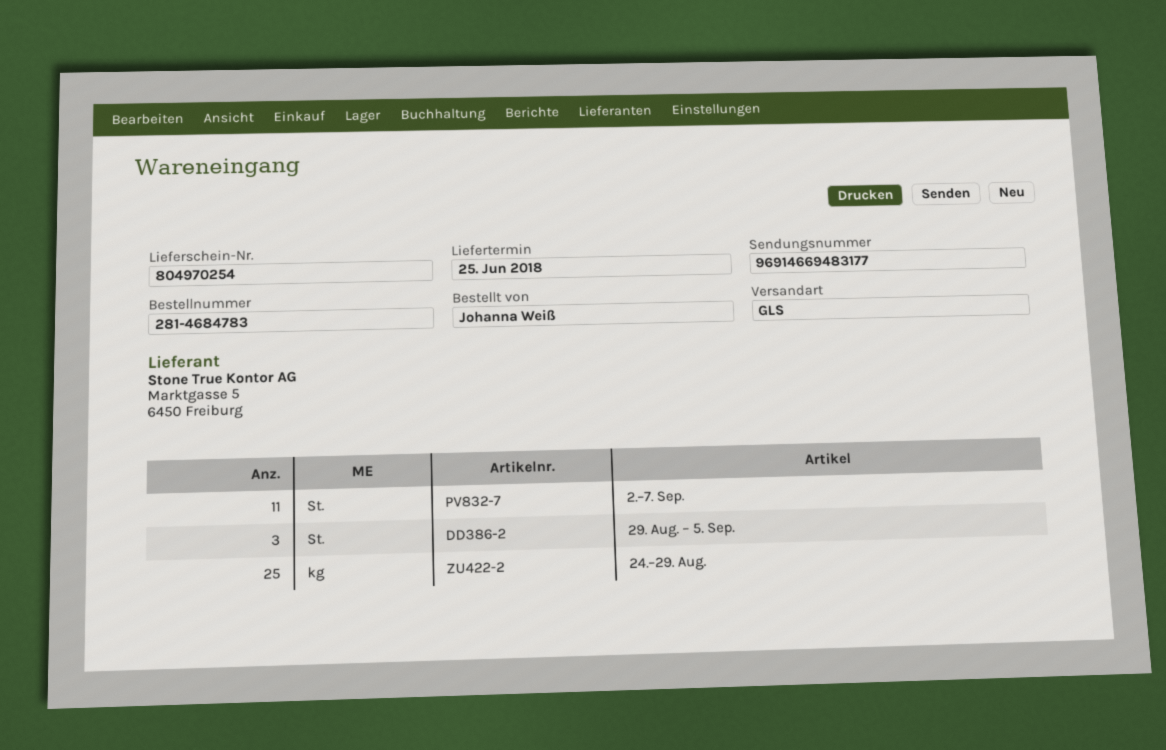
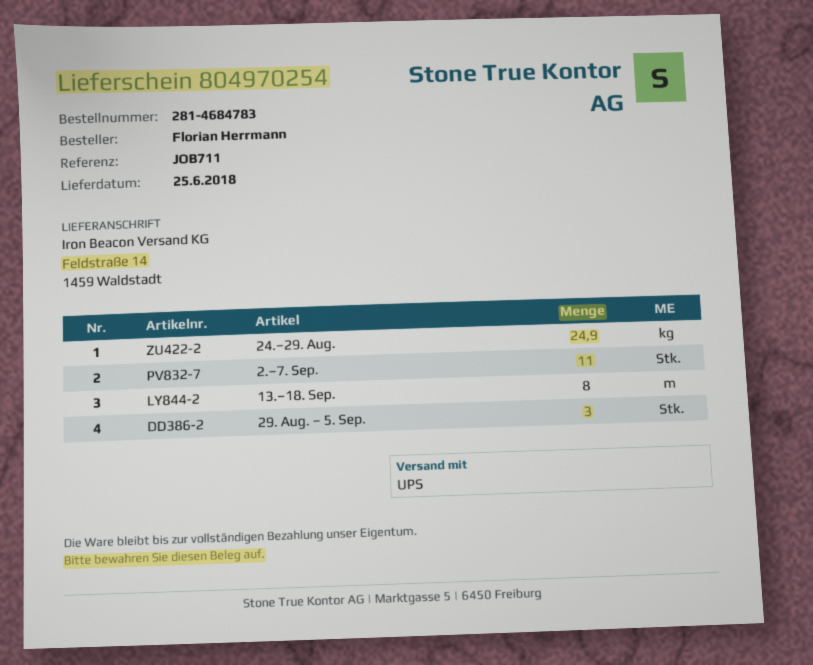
ordered by: Johanna Weiß -> Florian Herrmann
shipping method: GLS -> UPS
24.–29. Aug.: 25 -> 24.9
13.–18. Sep.: none -> 8

